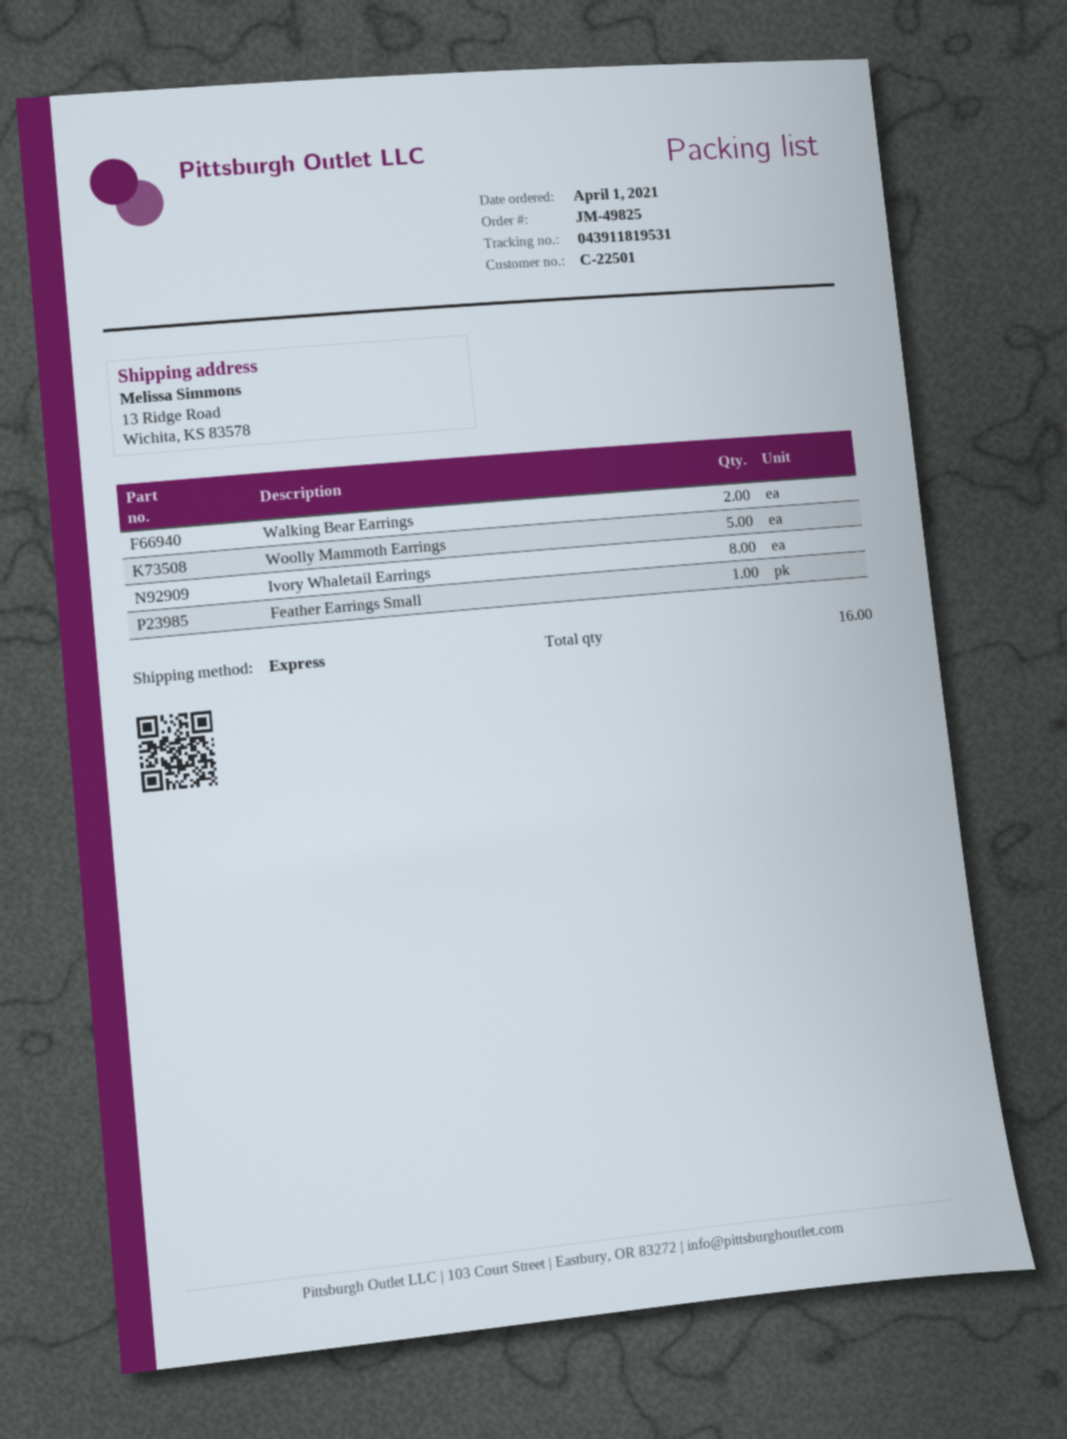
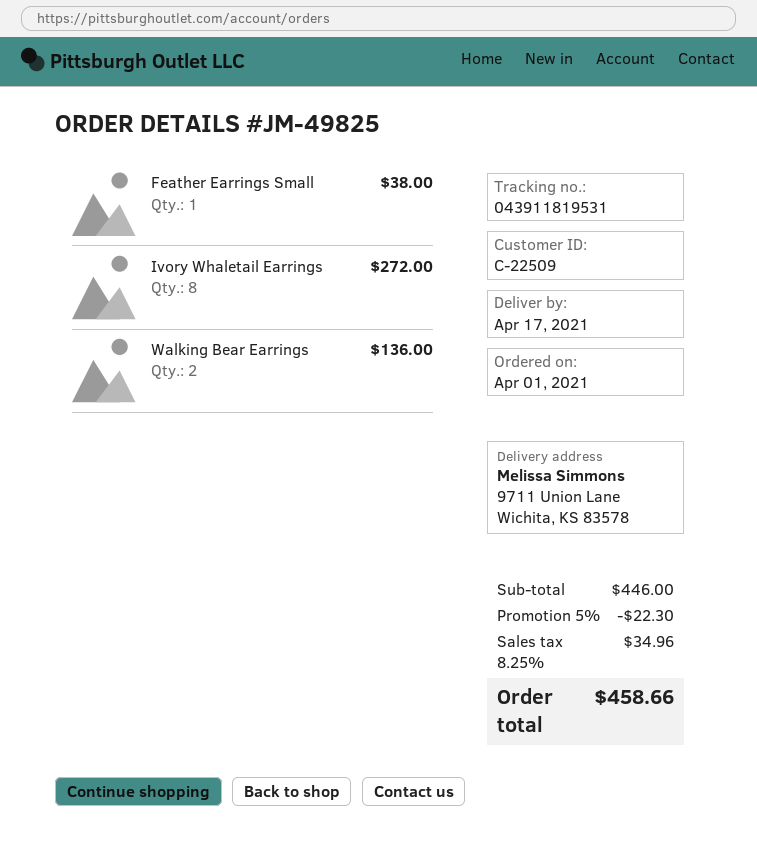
customer number: C-22501 -> C-22509
ship to: 13 Ridge Road, Wichita, KS 83578 -> 9711 Union Lane, Wichita, KS 83578
Woolly Mammoth Earrings: 5 -> none

